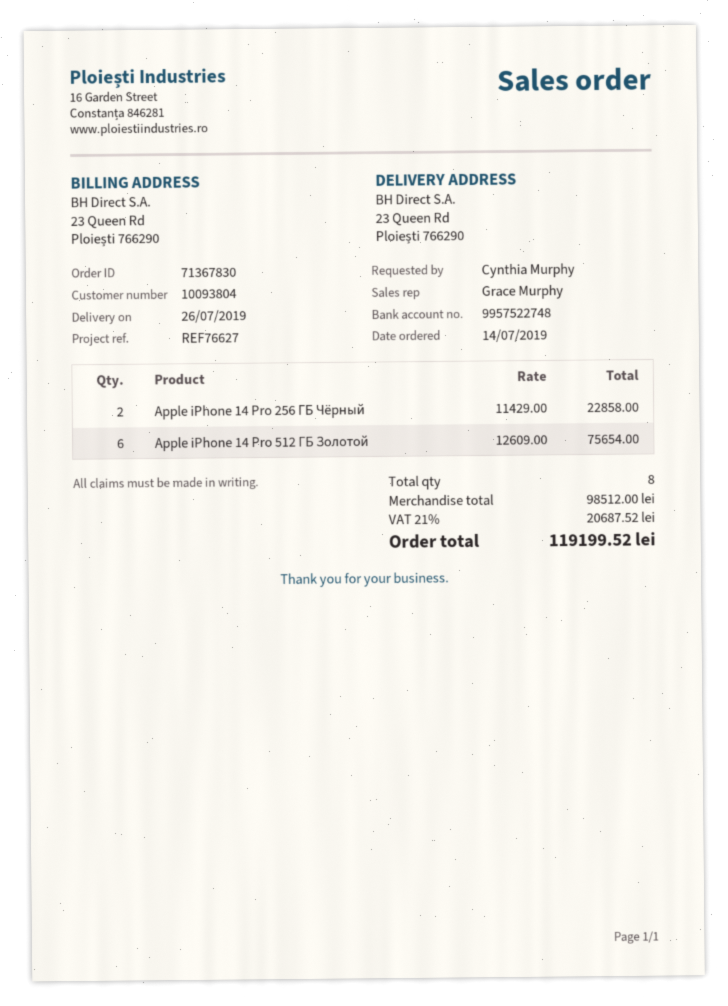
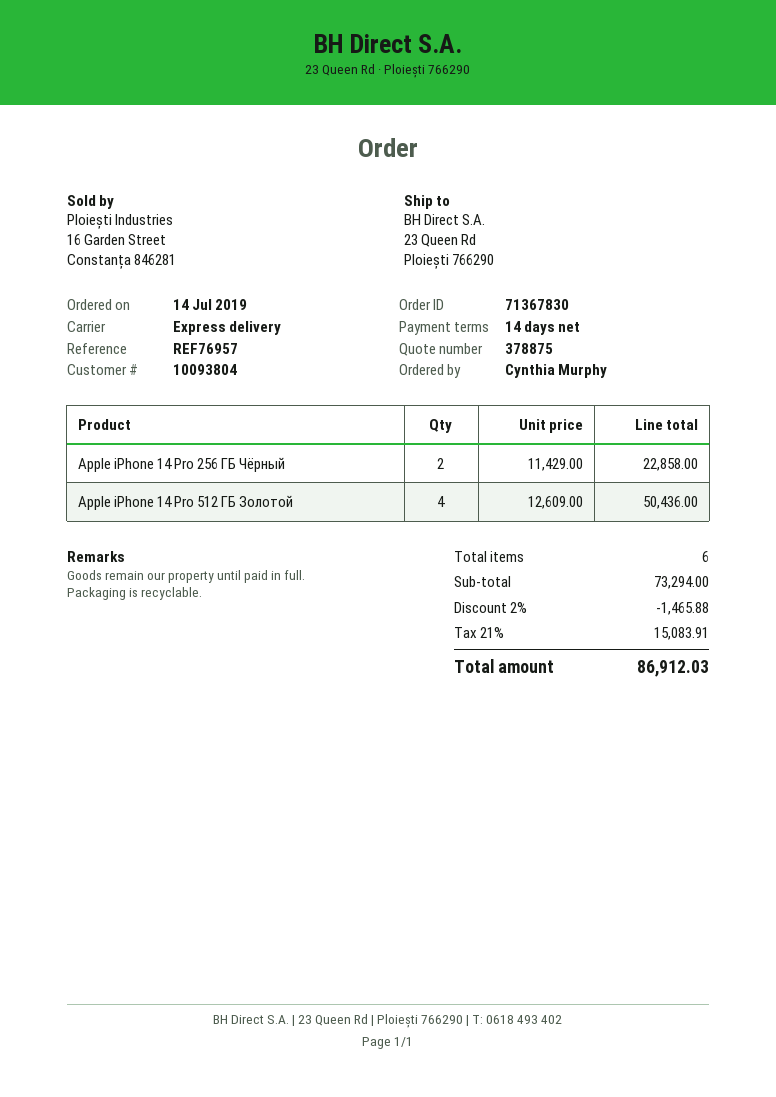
reference: REF76627 -> REF76957
Apple iPhone 14 Pro 512 ГБ Золотой: 6 x 12609.00 = 75654.00 -> 4 x 12609.00 = 50436.00
total quantity: 8 -> 6
subtotal: 98512.00 -> 73294.00
discount: none -> 2% = 1465.88
tax: 21% = 20687.52 -> 21% = 15083.91
total: 119199.52 -> 86912.03

